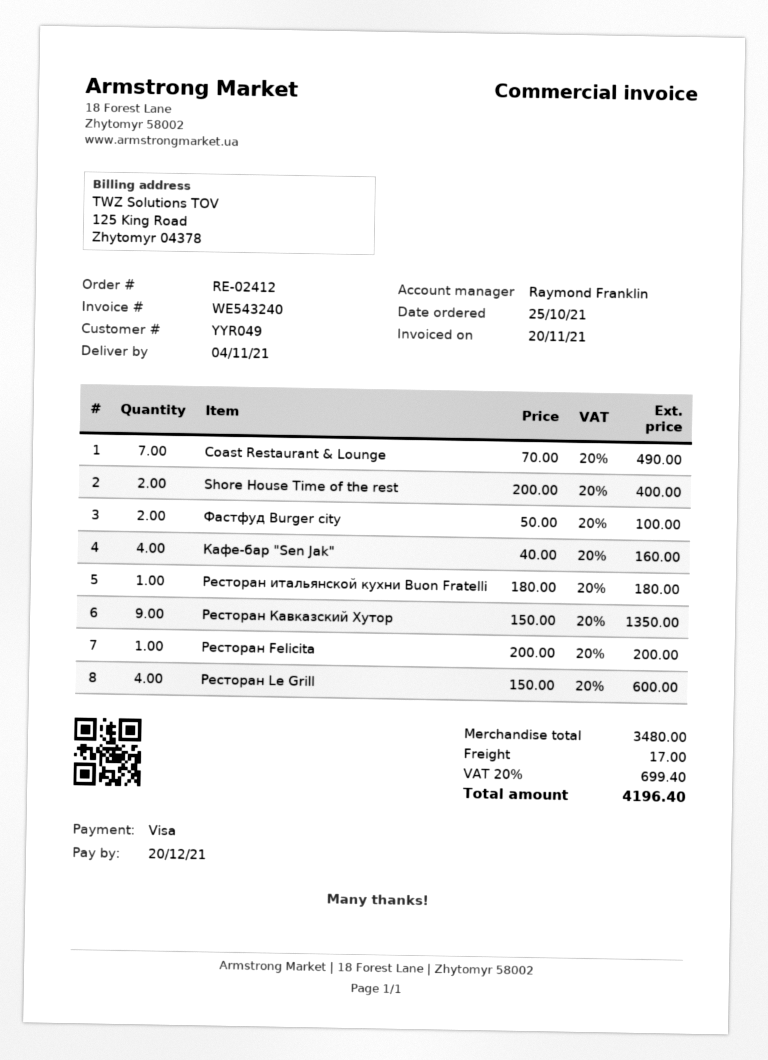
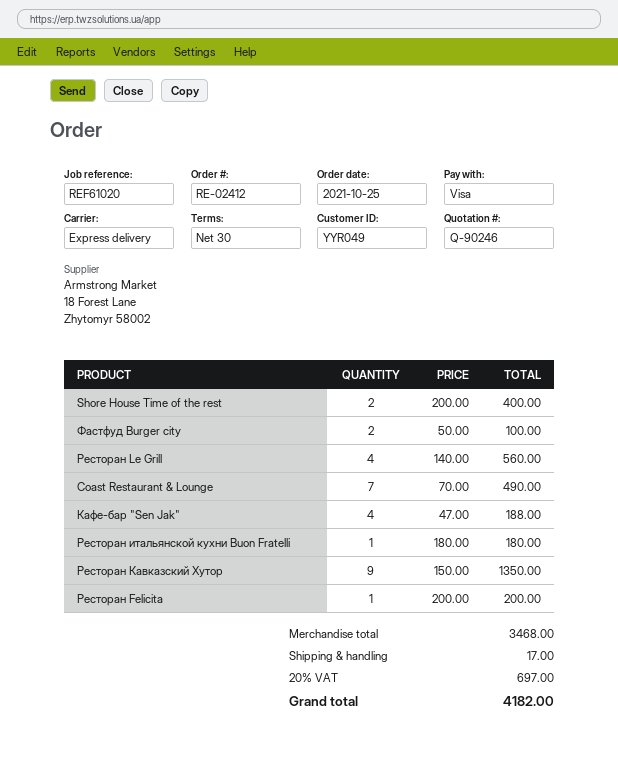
Кафе-бар "Sen Jak": 4 x 40.00 = 160.00 -> 4 x 47.00 = 188.00
Ресторан Le Grill: 4 x 150.00 = 600.00 -> 4 x 140.00 = 560.00
subtotal: 3480.00 -> 3468.00
tax: 20% = 699.40 -> 20% = 697.00
total: 4196.40 -> 4182.00

